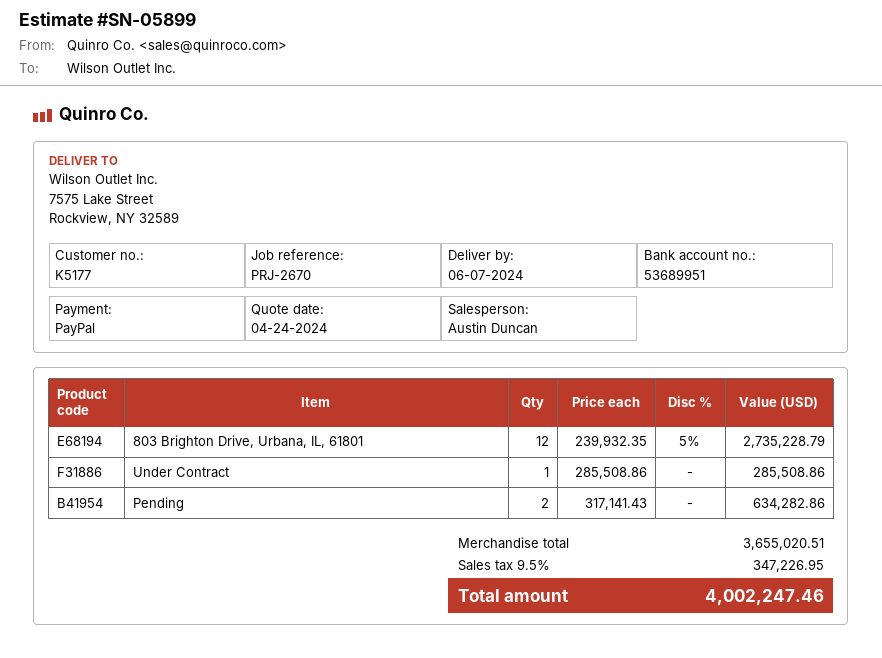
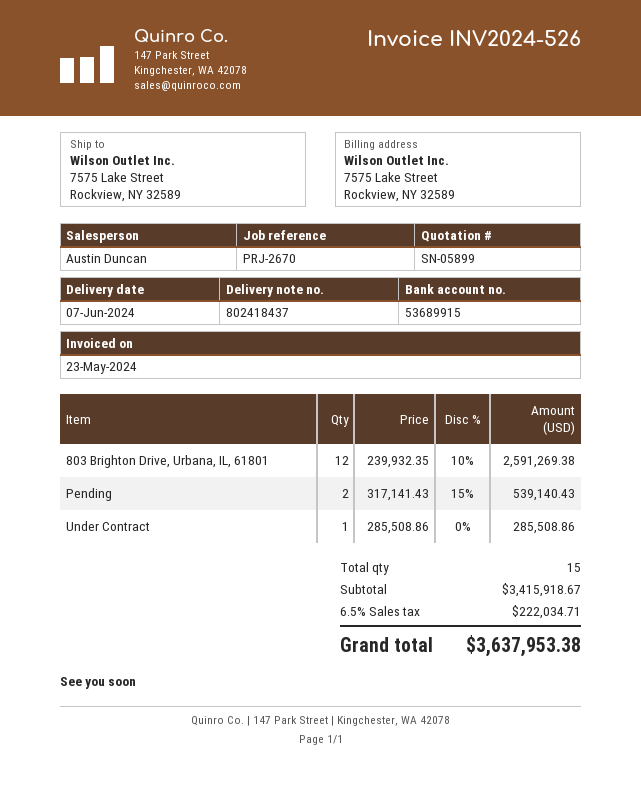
bank account: 53689951 -> 53689915
803 Brighton Drive, Urbana, IL, 61801: 12 x 239932.35 - 5% = 2735228.79 -> 12 x 239932.35 - 10% = 2591269.38
Pending: 2 x 317141.43 = 634282.86 -> 2 x 317141.43 - 15% = 539140.43
subtotal: 3655020.51 -> 3415918.67
tax: 9.5% = 347226.95 -> 6.5% = 222034.71
total: 4002247.46 -> 3637953.38

